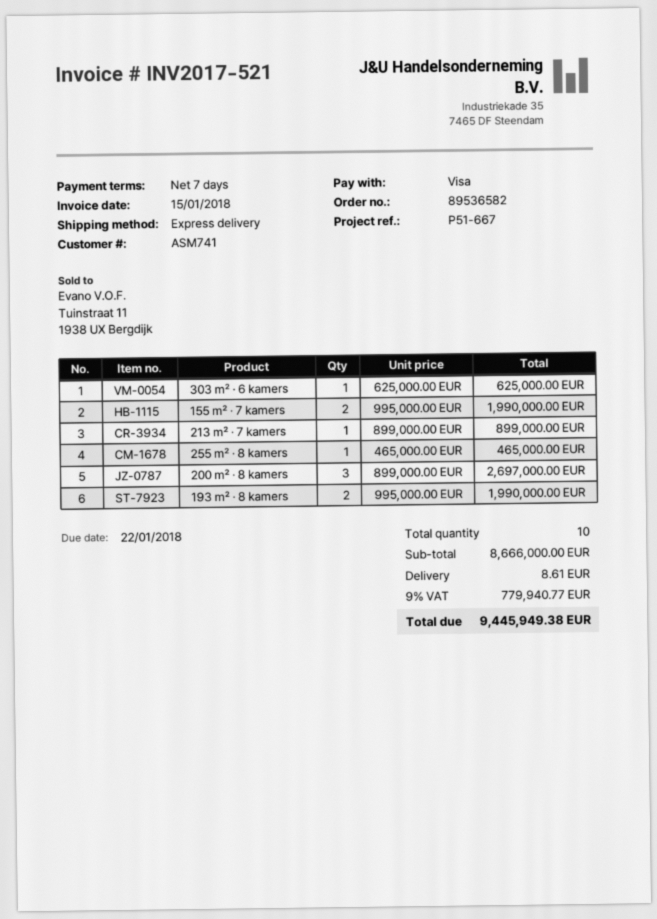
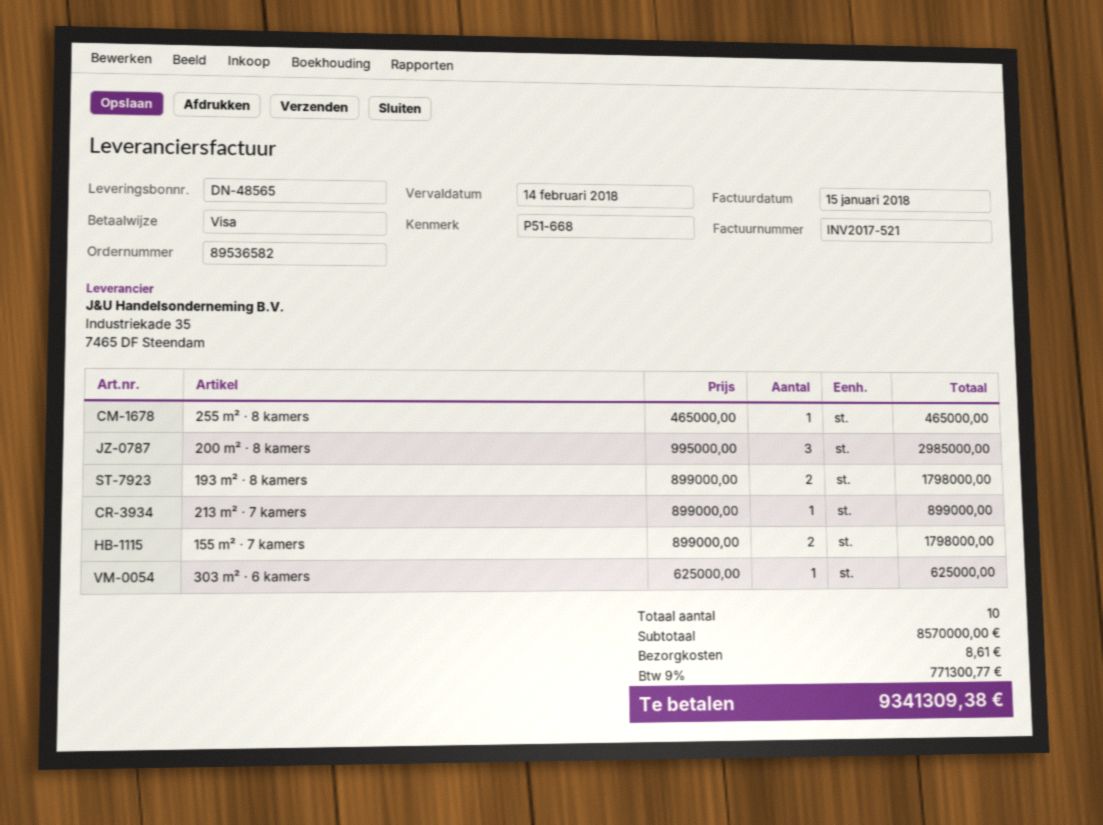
due date: 2018-01-22 -> 2018-02-14
reference: P51-667 -> P51-668
155 m² · 7 kamers: 2 x 995000.00 = 1990000.00 -> 2 x 899000.00 = 1798000.00
200 m² · 8 kamers: 3 x 899000.00 = 2697000.00 -> 3 x 995000.00 = 2985000.00
193 m² · 8 kamers: 2 x 995000.00 = 1990000.00 -> 2 x 899000.00 = 1798000.00
subtotal: 8666000.00 -> 8570000.00
tax: 9% = 779940.77 -> 9% = 771300.77
total: 9445949.38 -> 9341309.38

